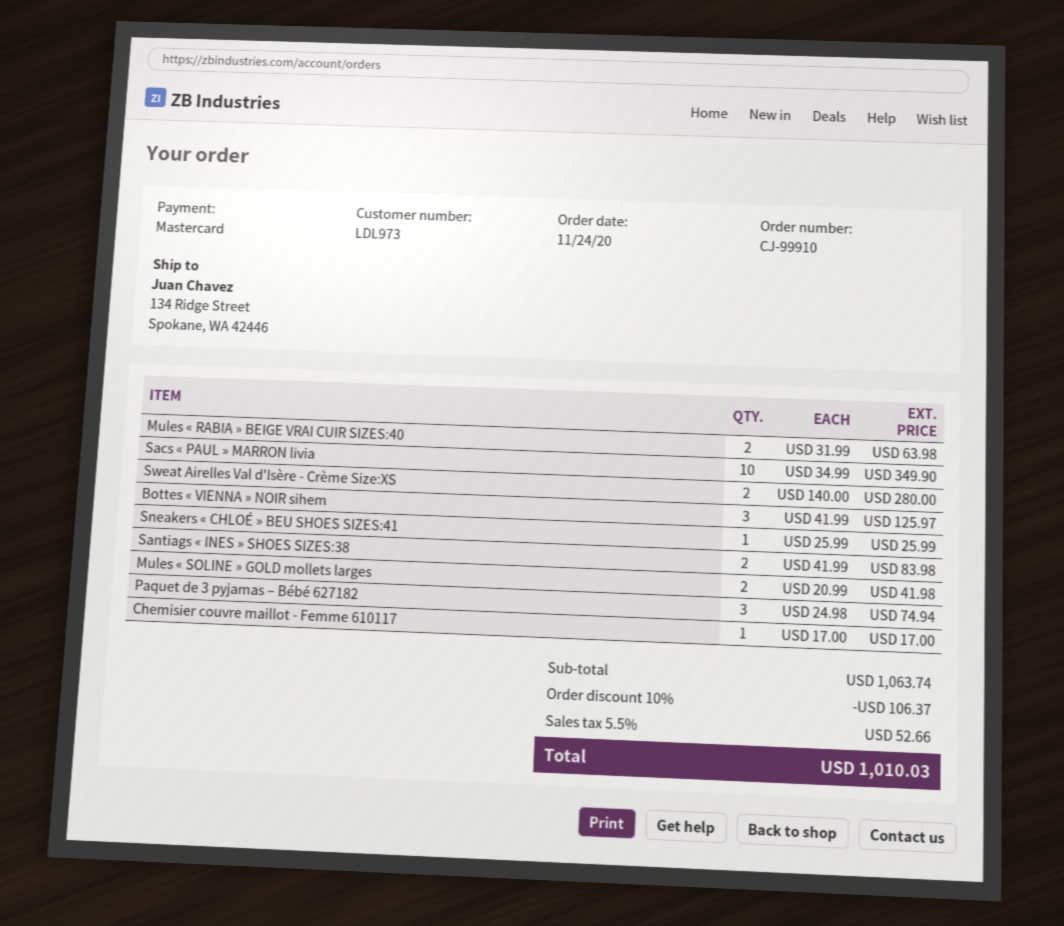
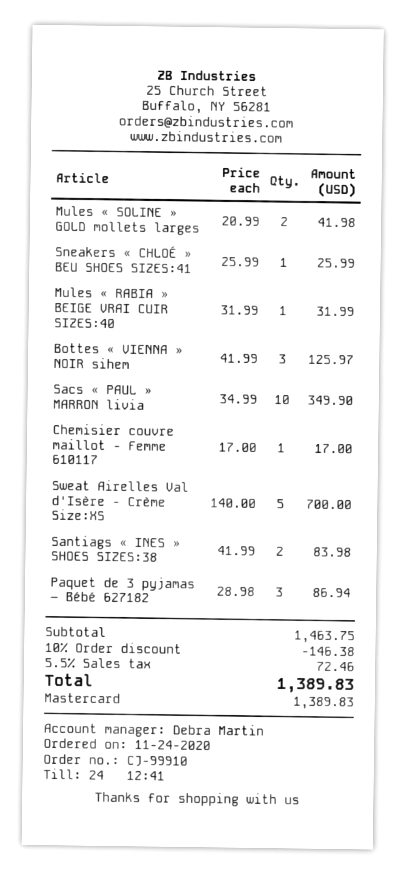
Mules « RABIA » BEIGE VRAI CUIR SIZES:40: 2 x 31.99 = 63.98 -> 1 x 31.99 = 31.99
Sweat Airelles Val d'Isère - Crème Size:XS: 2 x 140.00 = 280.00 -> 5 x 140.00 = 700.00
Paquet de 3 pyjamas – Bébé 627182: 3 x 24.98 = 74.94 -> 3 x 28.98 = 86.94
subtotal: 1063.74 -> 1463.75
discount: 10% = 106.37 -> 10% = 146.38
tax: 5.5% = 52.66 -> 5.5% = 72.46
total: 1010.03 -> 1389.83

